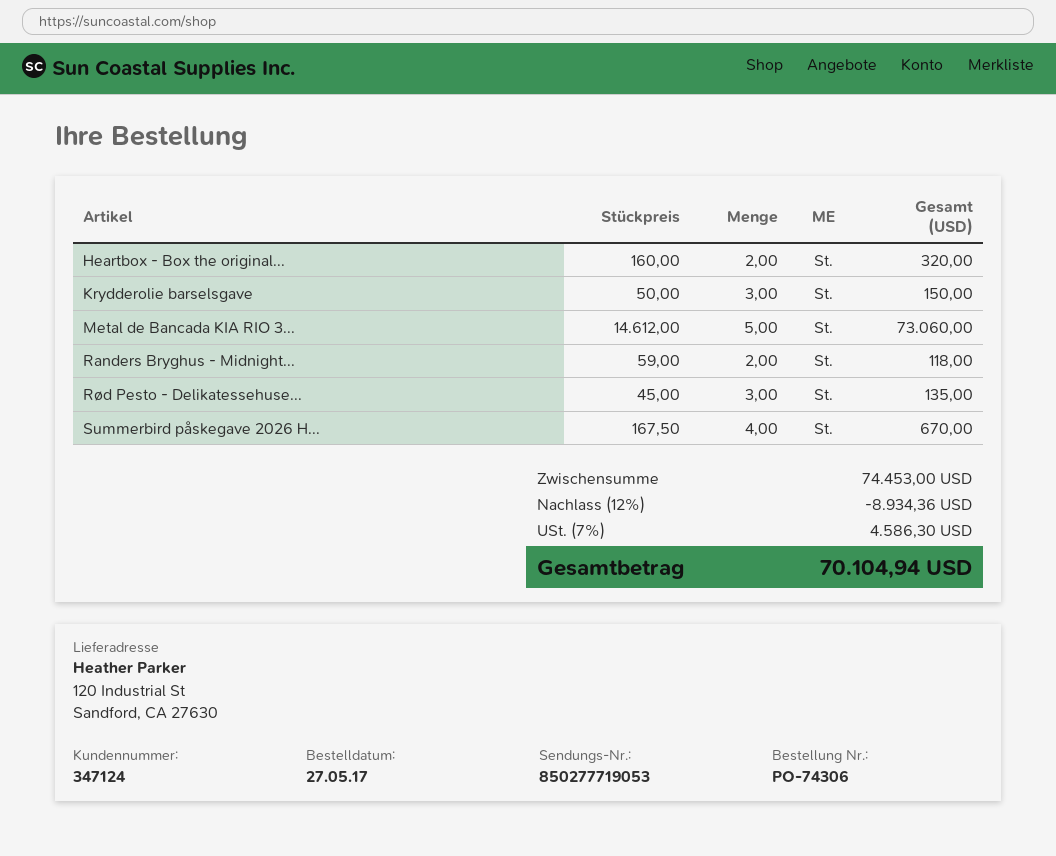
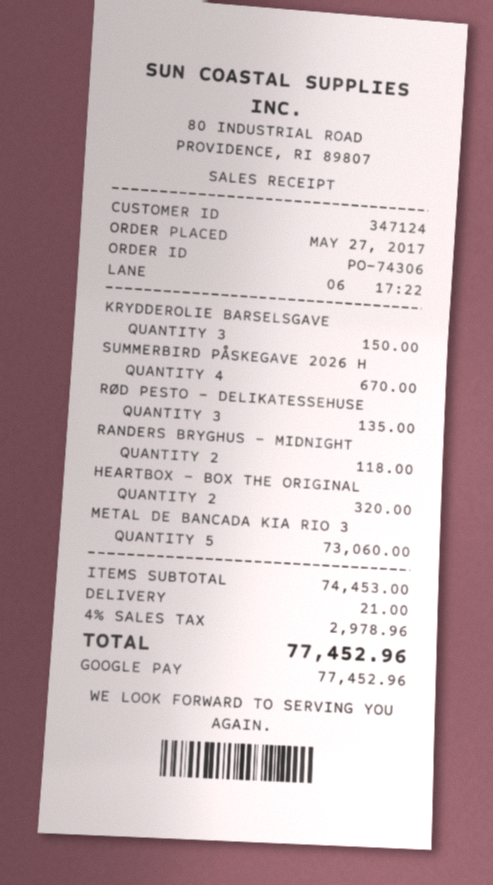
discount: 12% = 8934.36 -> none
shipping: none -> 21.00
tax: 7% = 4586.30 -> 4% = 2978.96
total: 70104.94 -> 77452.96

